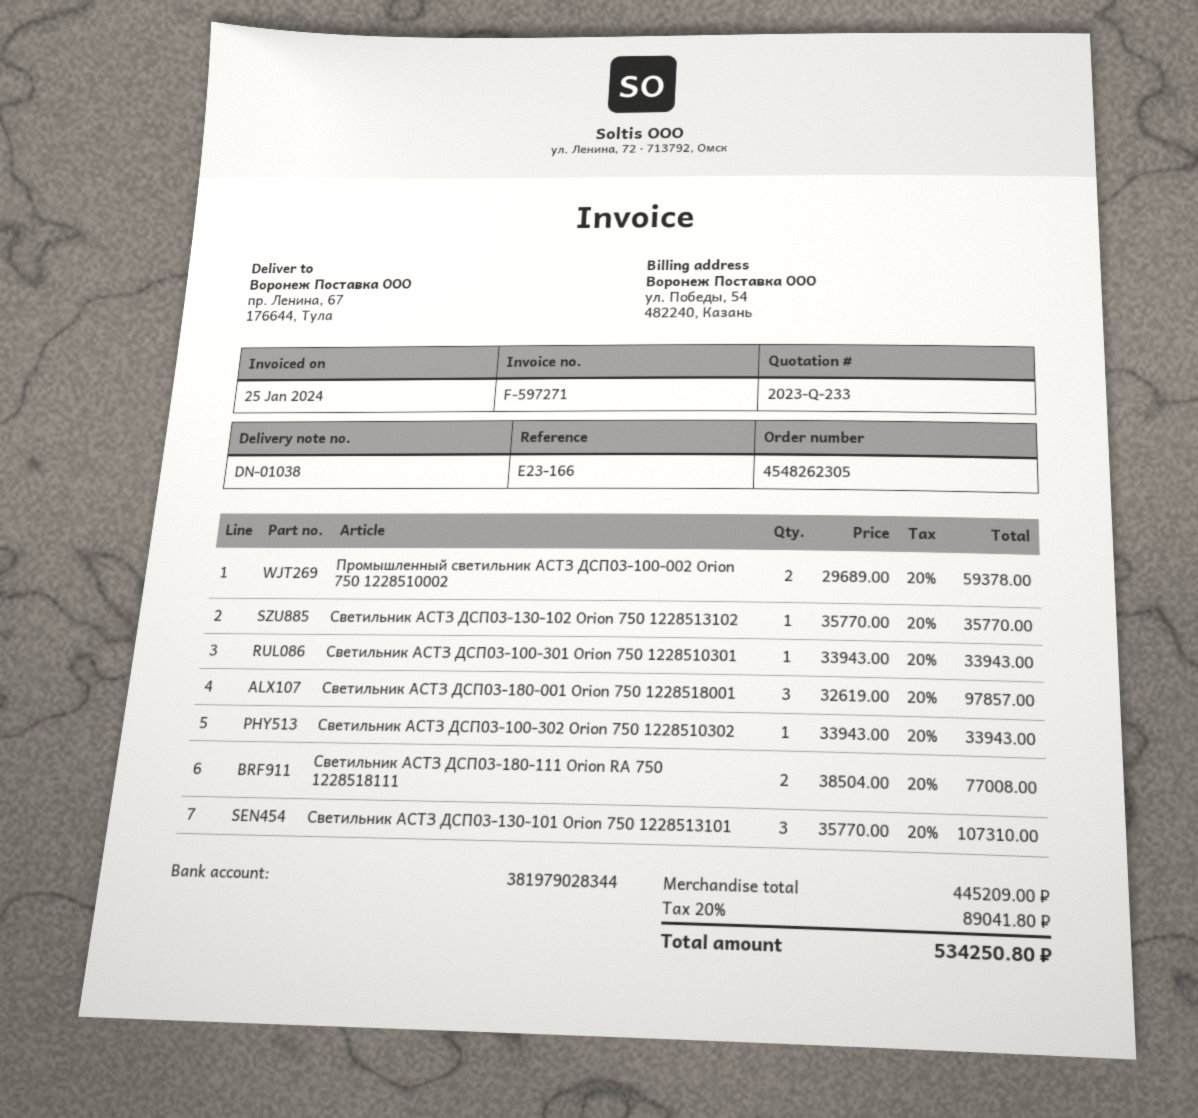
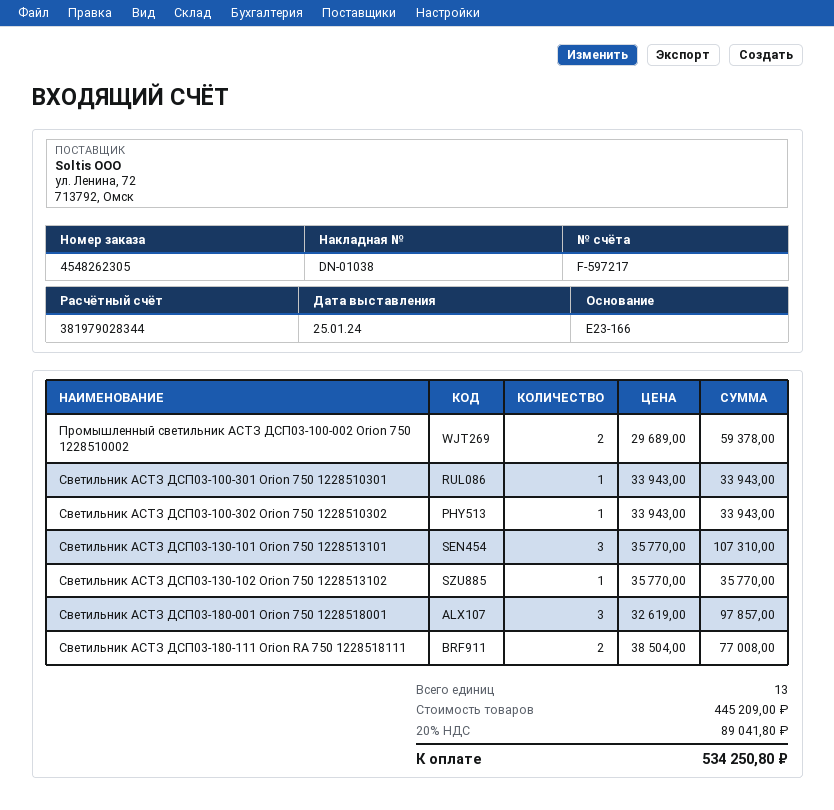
invoice number: F-597271 -> F-597217

